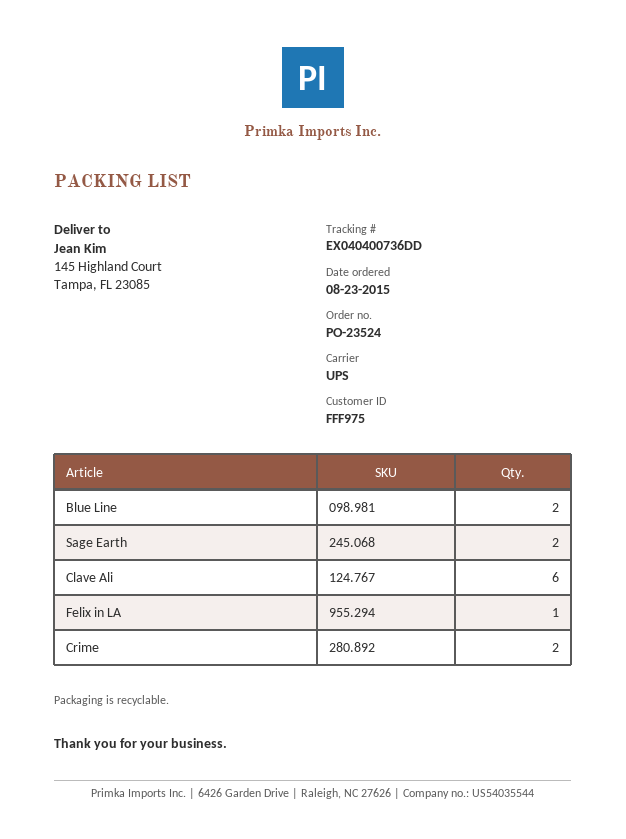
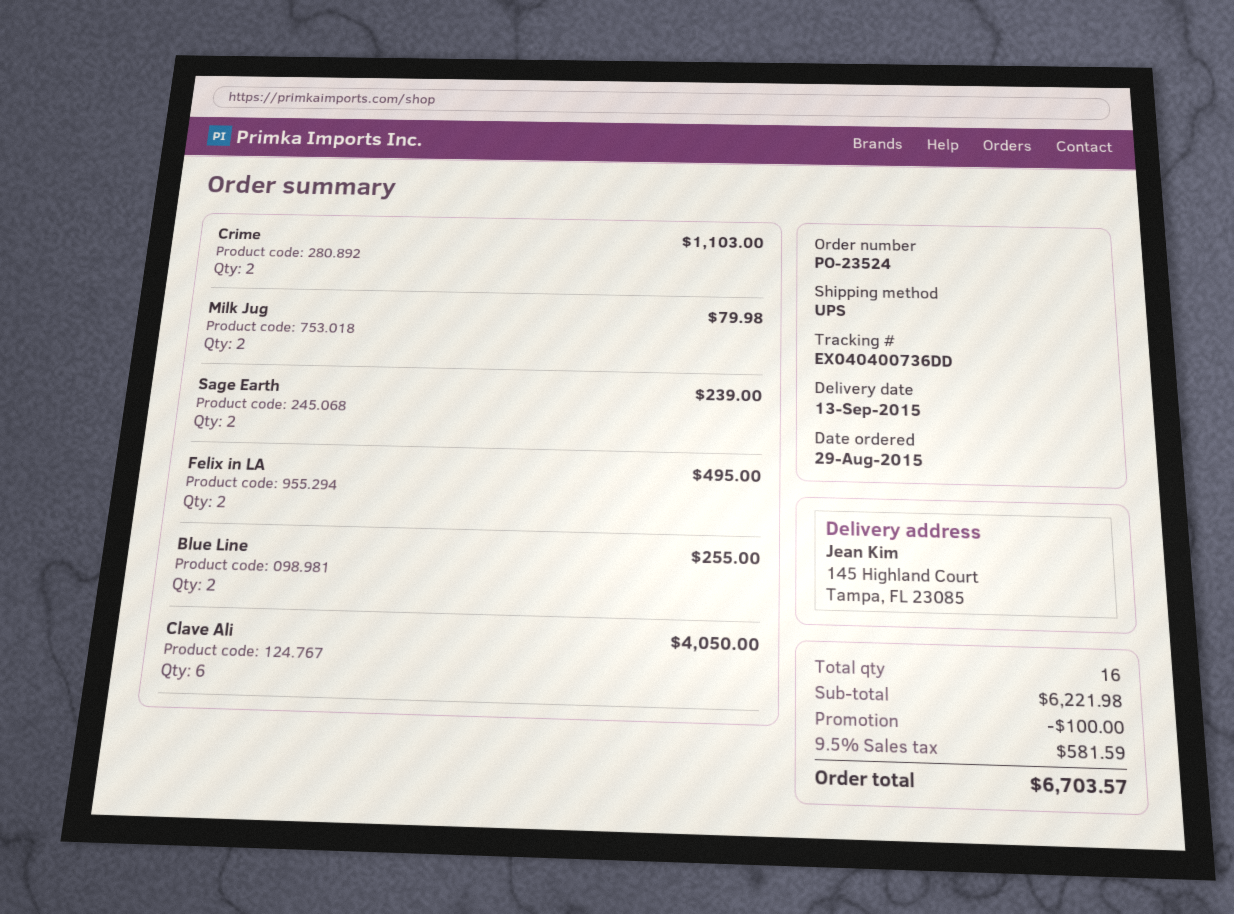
order date: 2015-08-23 -> 2015-08-29
Felix in LA: 1 -> 2
Milk Jug: none -> 2

